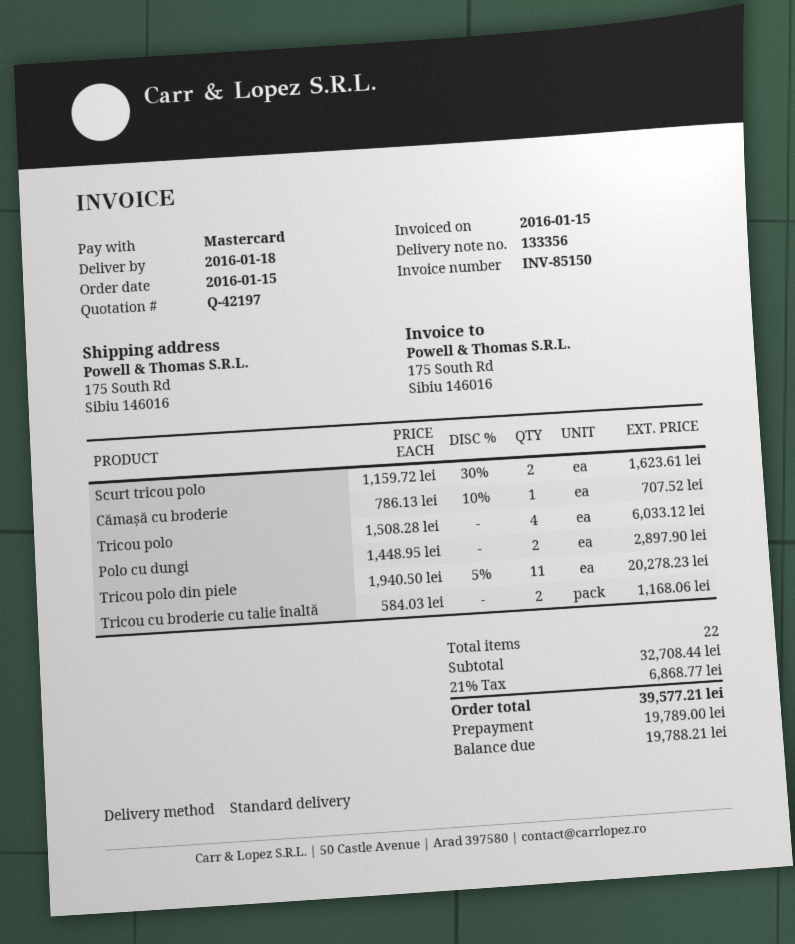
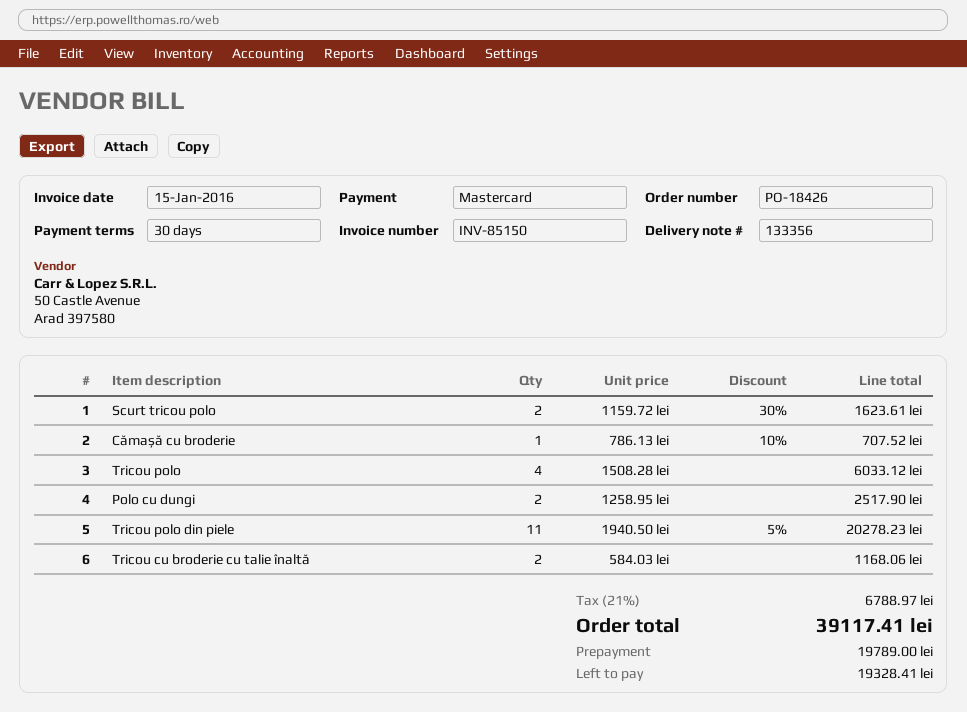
Polo cu dungi: 2 x 1448.95 = 2897.90 -> 2 x 1258.95 = 2517.90
tax: 21% = 6868.77 -> 21% = 6788.97
total: 39577.21 -> 39117.41
balance: 19788.21 -> 19328.41

